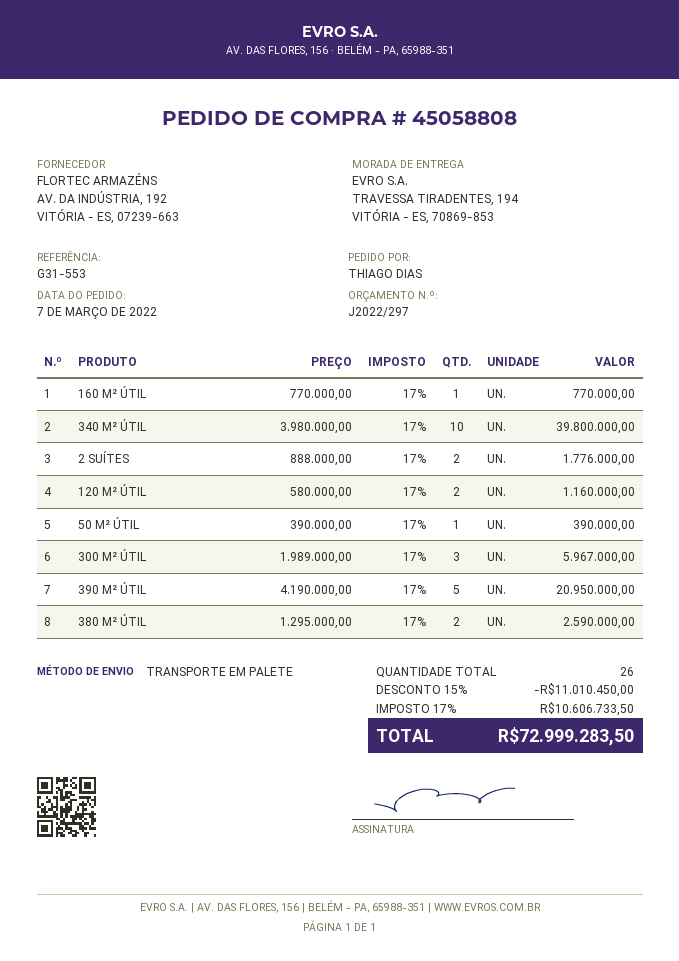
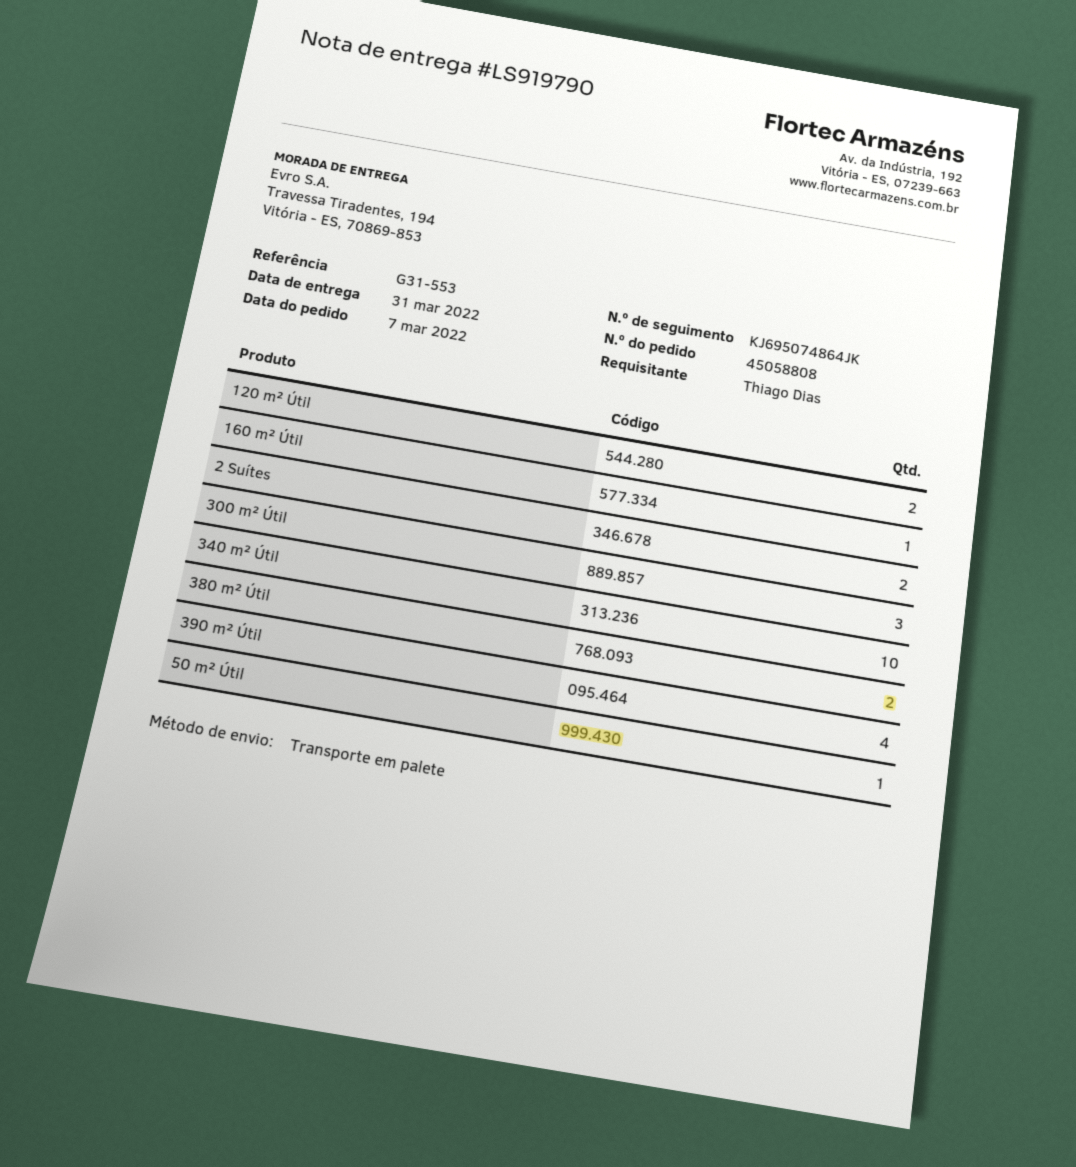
390 M² ÚTIL: 5 -> 4

